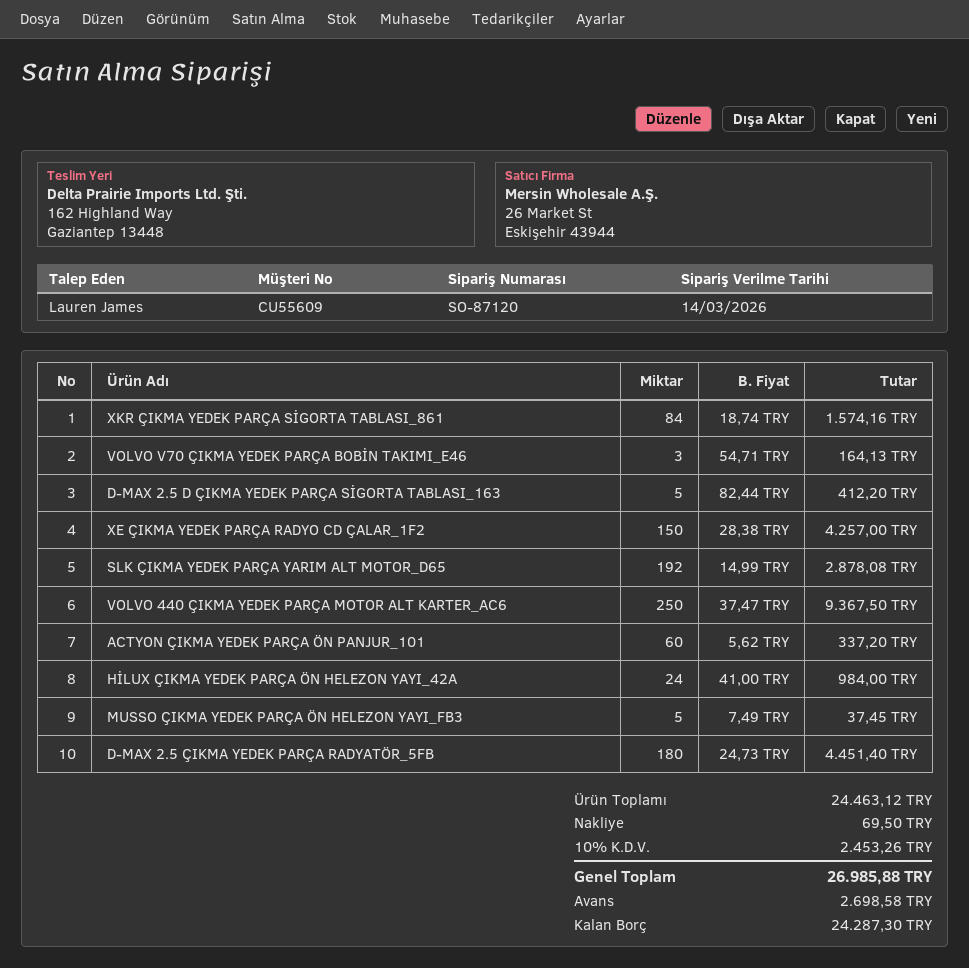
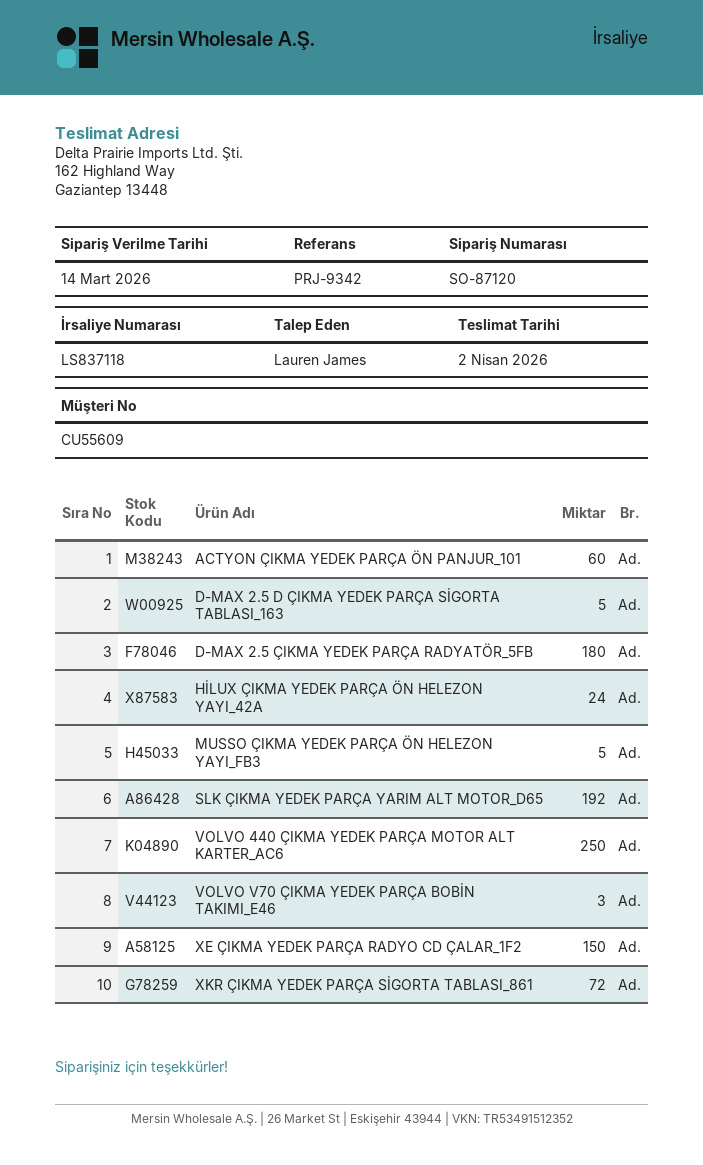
XKR ÇIKMA YEDEK PARÇA SİGORTA TABLASI_861: 84 -> 72

